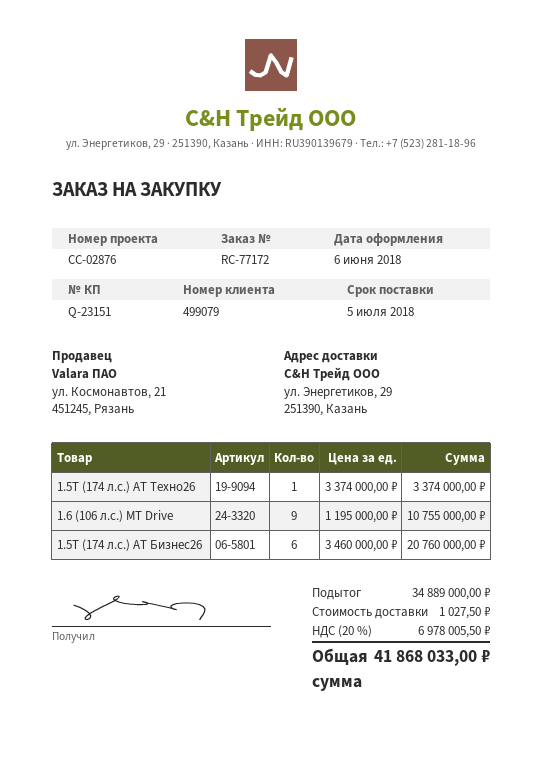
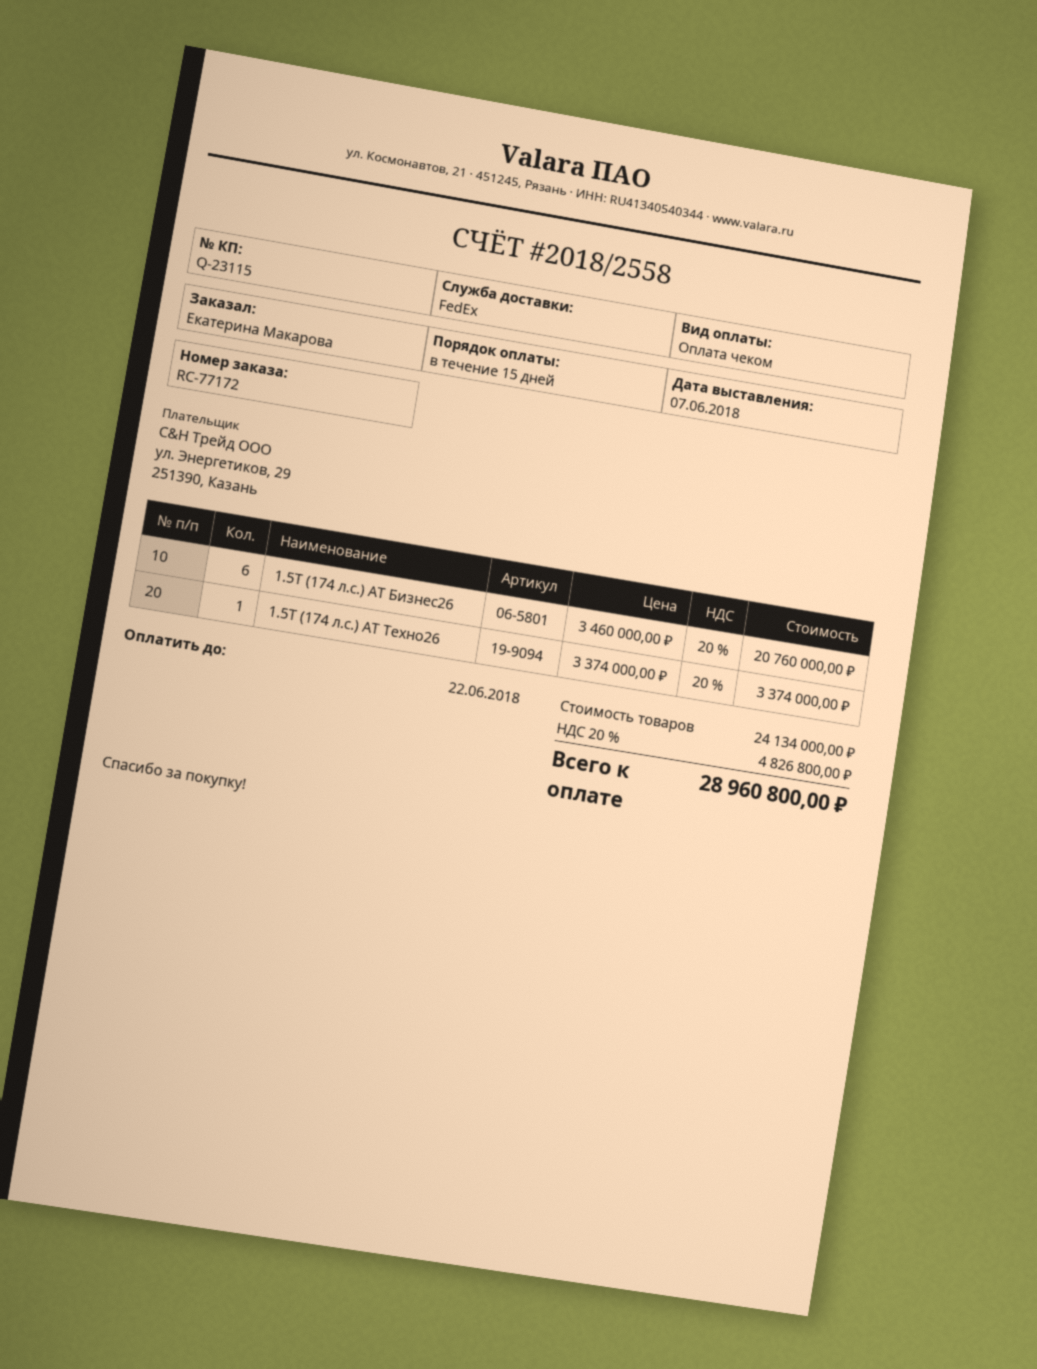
quote number: Q-23151 -> Q-23115
1.6 (106 л.с.) MT Drive: 9 x 1195000.00 = 10755000.00 -> none
subtotal: 34889000.00 -> 24134000.00
shipping: 1027.50 -> none
tax: 20% = 6978005.50 -> 20% = 4826800.00
total: 41868033.00 -> 28960800.00

